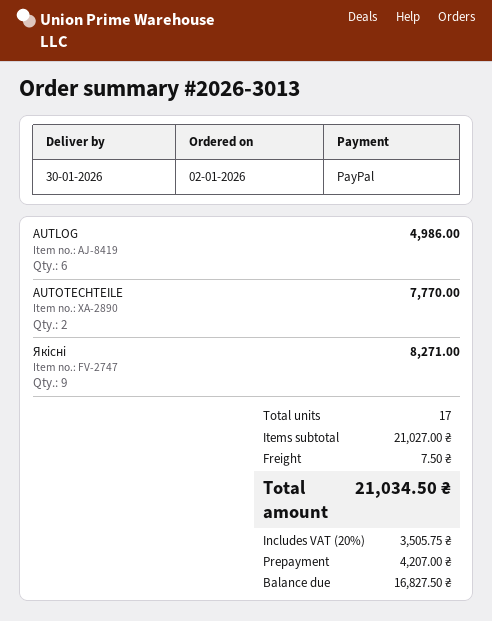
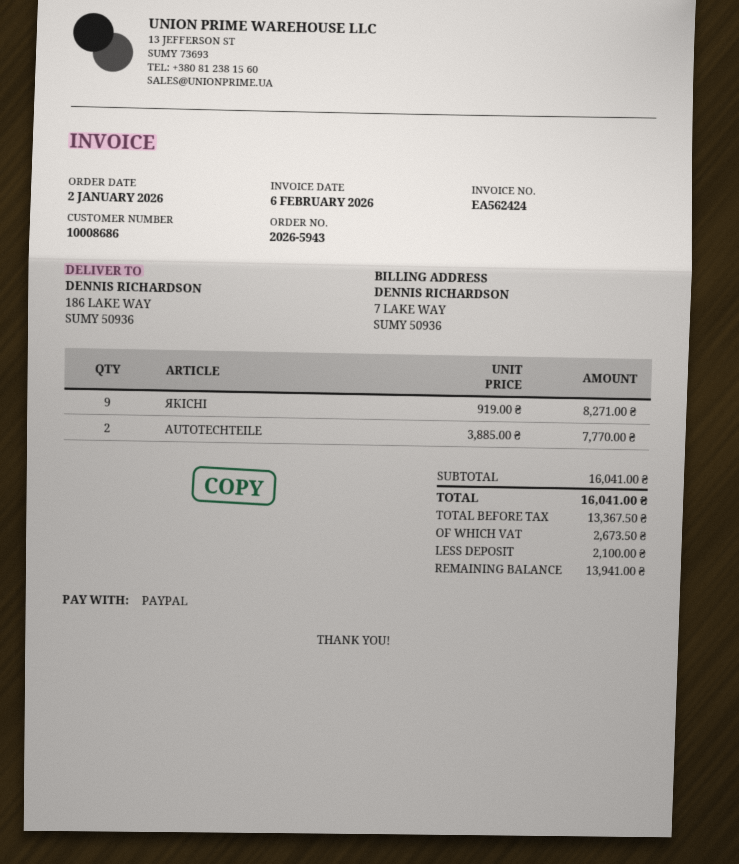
order number: 2026-3013 -> 2026-5943
AUTLOG: 6 for 4986.00 -> none
subtotal: 21027.00 -> 16041.00
shipping: 7.50 -> none
tax: 3505.75 -> 2673.50
total: 21034.50 -> 16041.00
deposit: 4207.00 -> 2100.00
balance: 16827.50 -> 13941.00

